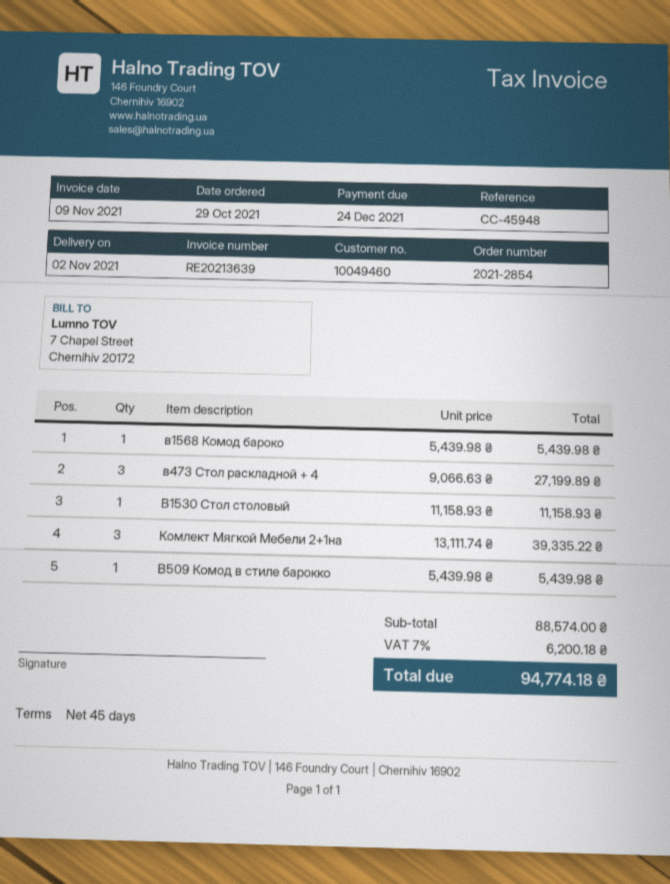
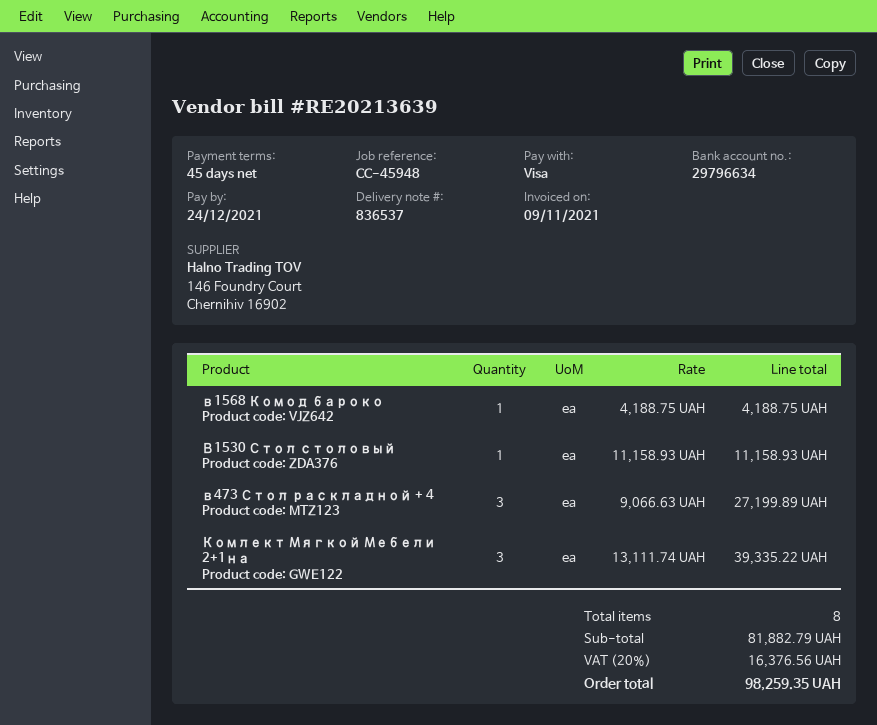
в1568 Комод бароко: 1 x 5439.98 = 5439.98 -> 1 x 4188.75 = 4188.75
В509 Комод в стиле барокко: 1 x 5439.98 = 5439.98 -> none
subtotal: 88574.00 -> 81882.79
tax: 7% = 6200.18 -> 20% = 16376.56
total: 94774.18 -> 98259.35

